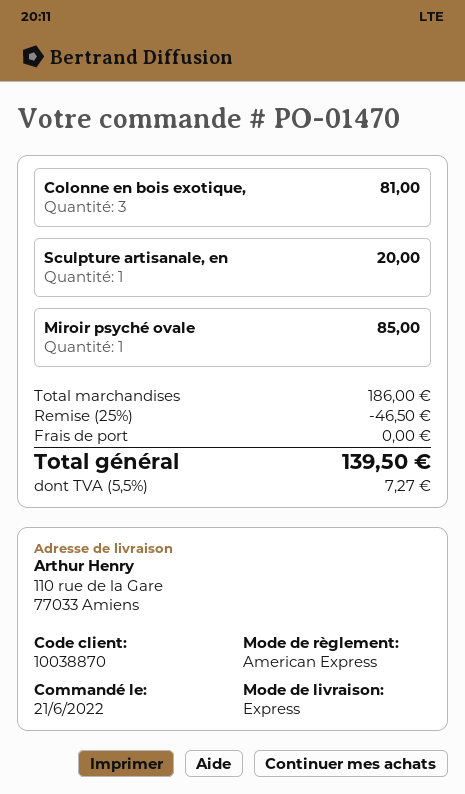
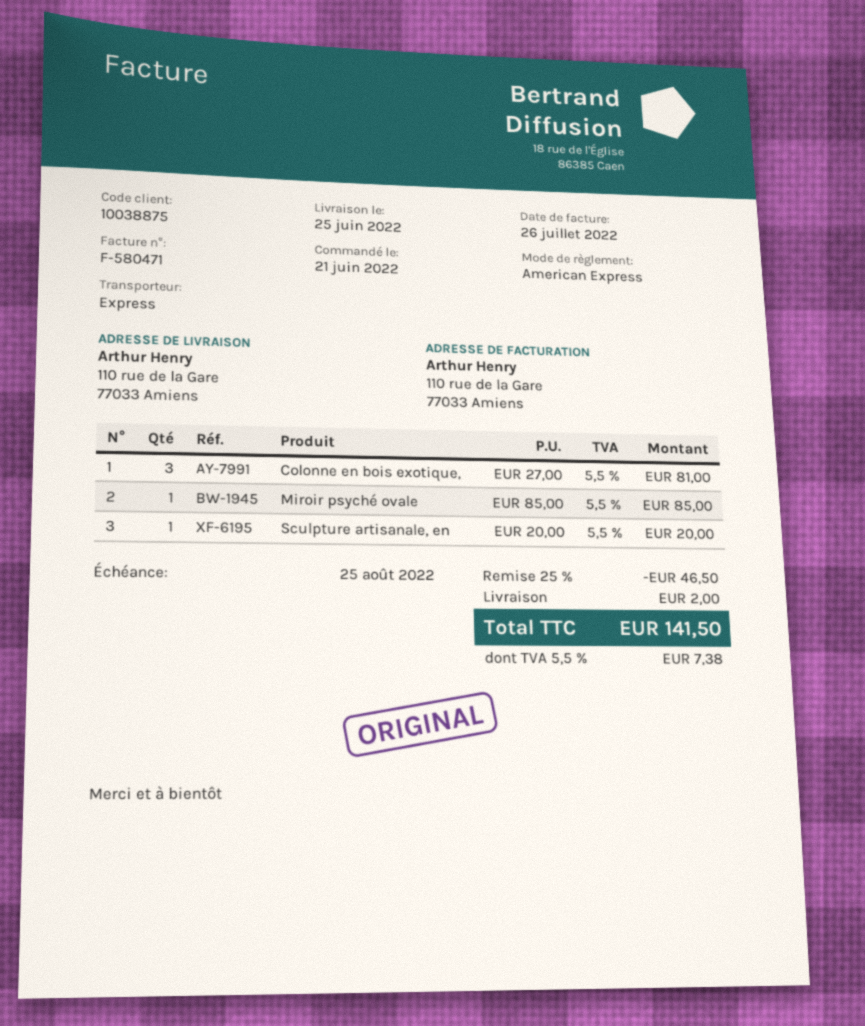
customer number: 10038870 -> 10038875
shipping: 0.00 -> 2.00
tax: 5.5% = 7.27 -> 5.5% = 7.38
total: 139.50 -> 141.50

